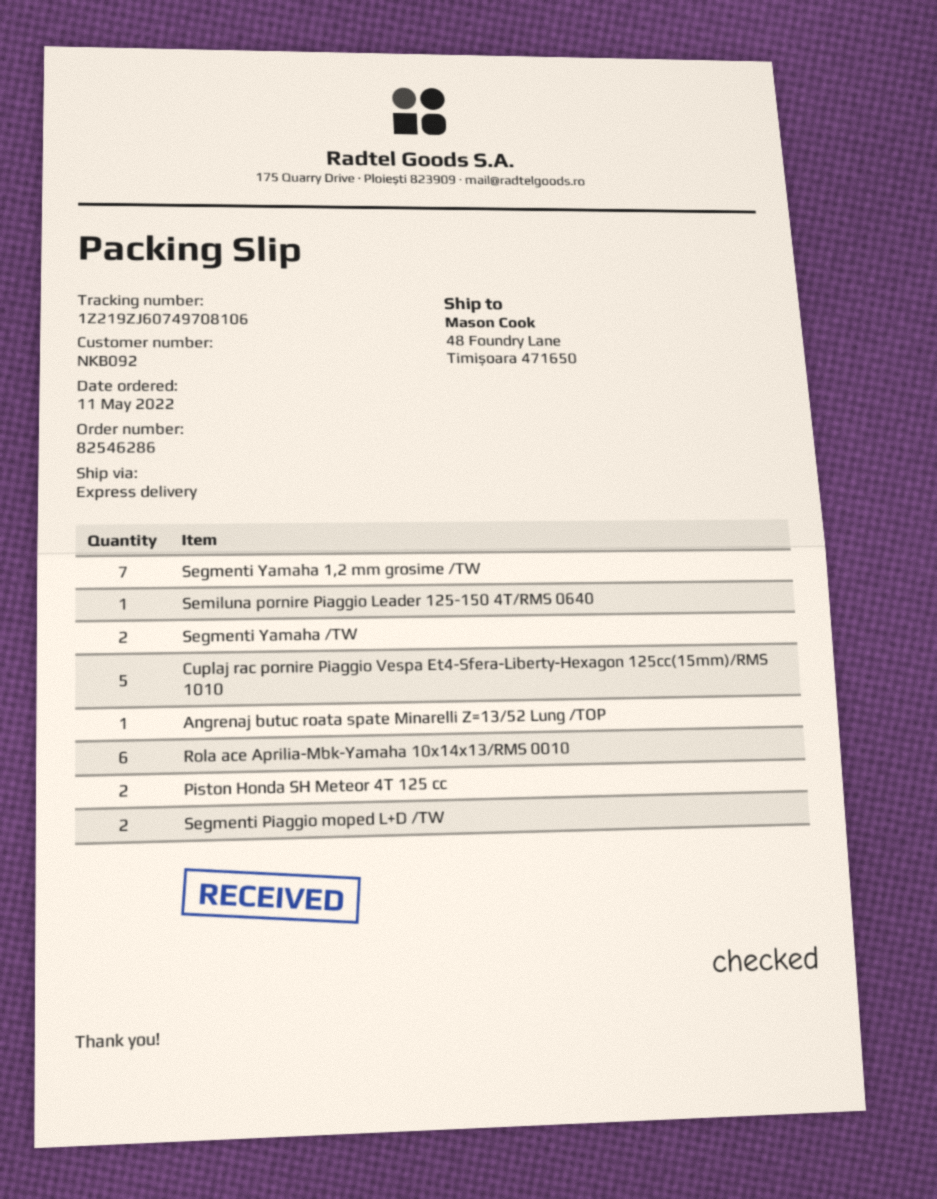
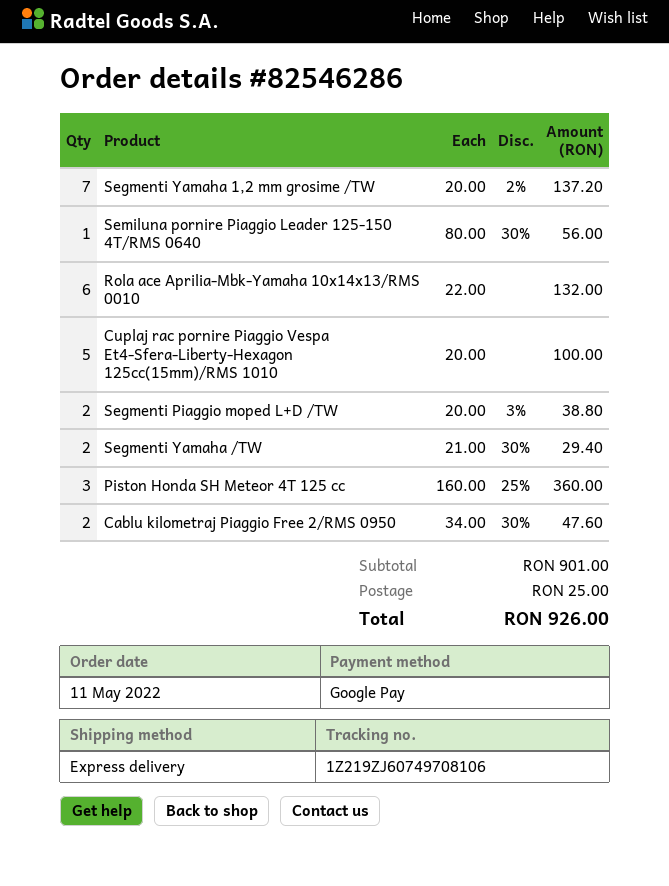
Angrenaj butuc roata spate Minarelli Z=13/52 Lung /TOP: 1 -> none
Piston Honda SH Meteor 4T 125 cc: 2 -> 3
Cablu kilometraj Piaggio Free 2/RMS 0950: none -> 2

